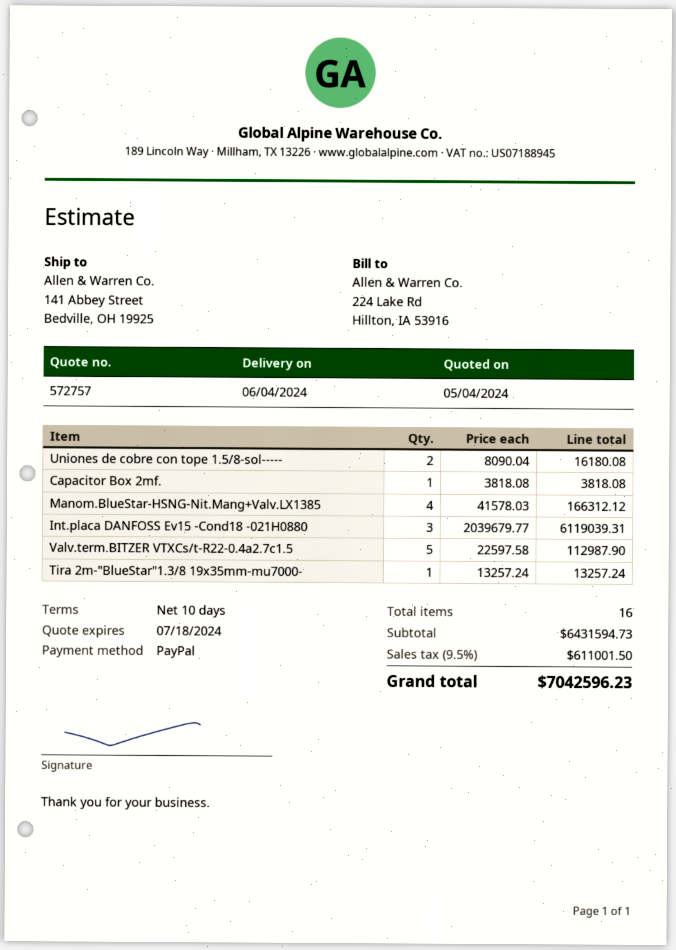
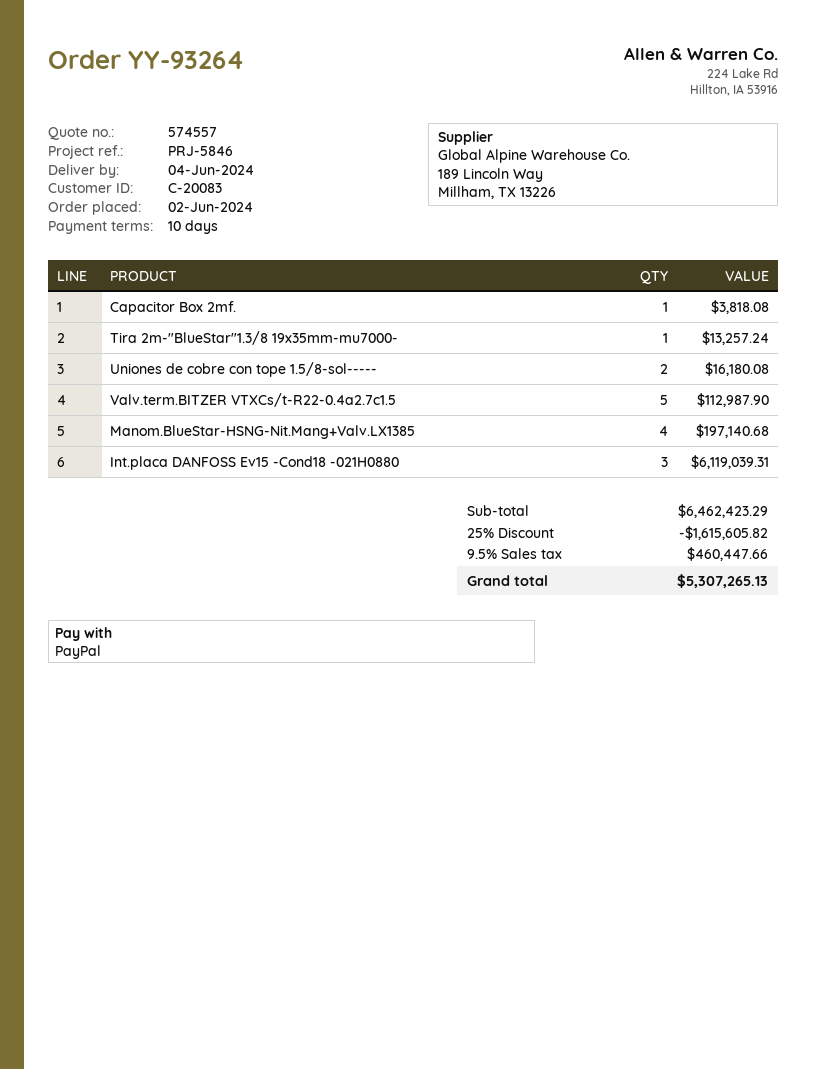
quote number: 572757 -> 574557
Manom.BlueStar-HSNG-Nit.Mang+Valv.LX1385: 4 for 166312.12 -> 4 for 197140.68
subtotal: 6431594.73 -> 6462423.29
discount: none -> 25% = 1615605.82
tax: 9.5% = 611001.50 -> 9.5% = 460447.66
total: 7042596.23 -> 5307265.13

